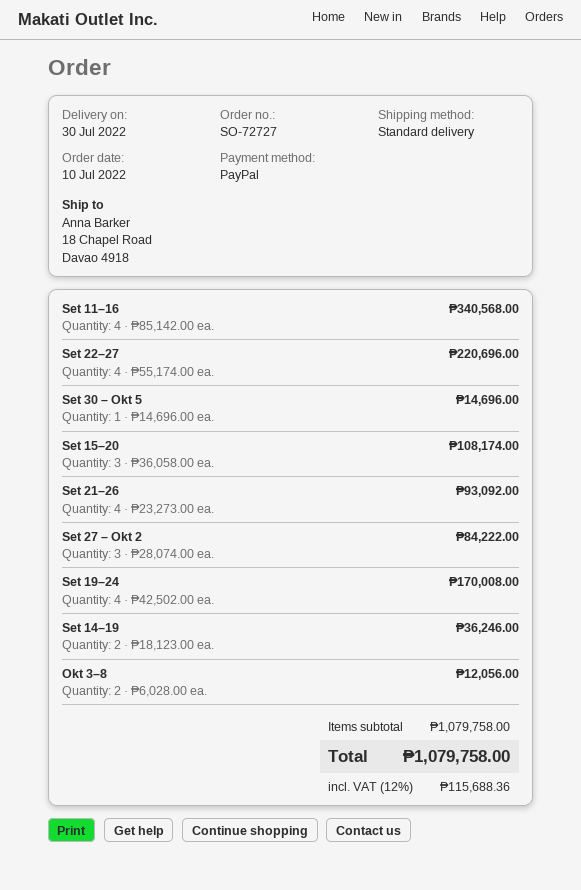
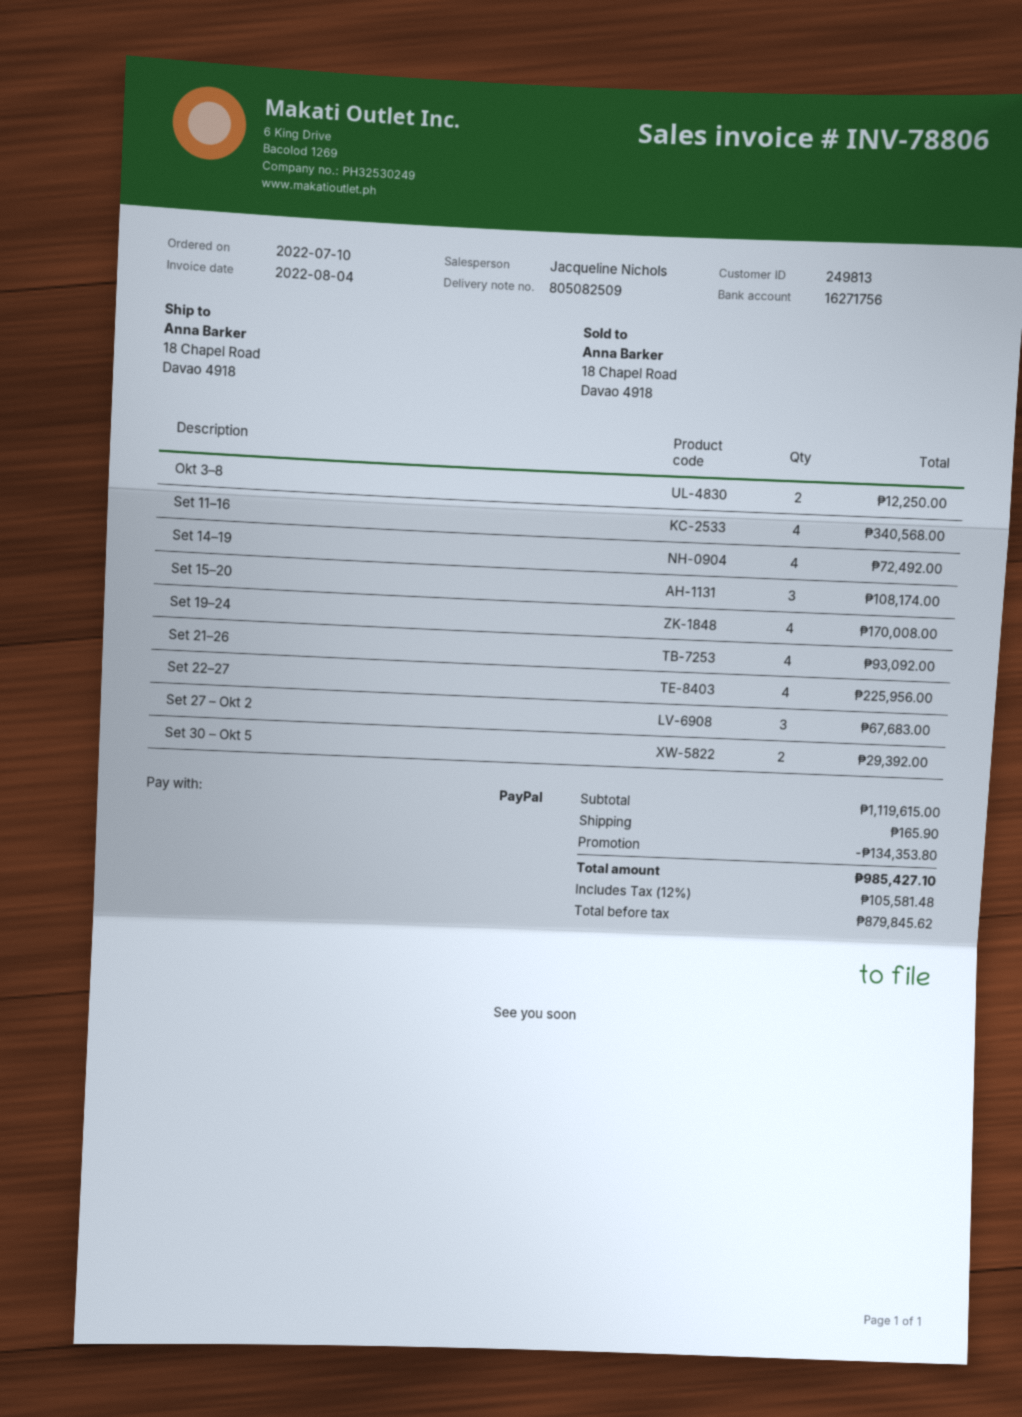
Set 22–27: 4 for 220696.00 -> 4 for 225956.00
Set 30 – Okt 5: 1 for 14696.00 -> 2 for 29392.00
Set 27 – Okt 2: 3 for 84222.00 -> 3 for 67683.00
Set 14–19: 2 for 36246.00 -> 4 for 72492.00
Okt 3–8: 2 for 12056.00 -> 2 for 12250.00
subtotal: 1079758.00 -> 1119615.00
discount: none -> 134353.80
shipping: none -> 165.90
tax: 12% = 115688.36 -> 12% = 105581.48
total: 1079758.00 -> 985427.10

